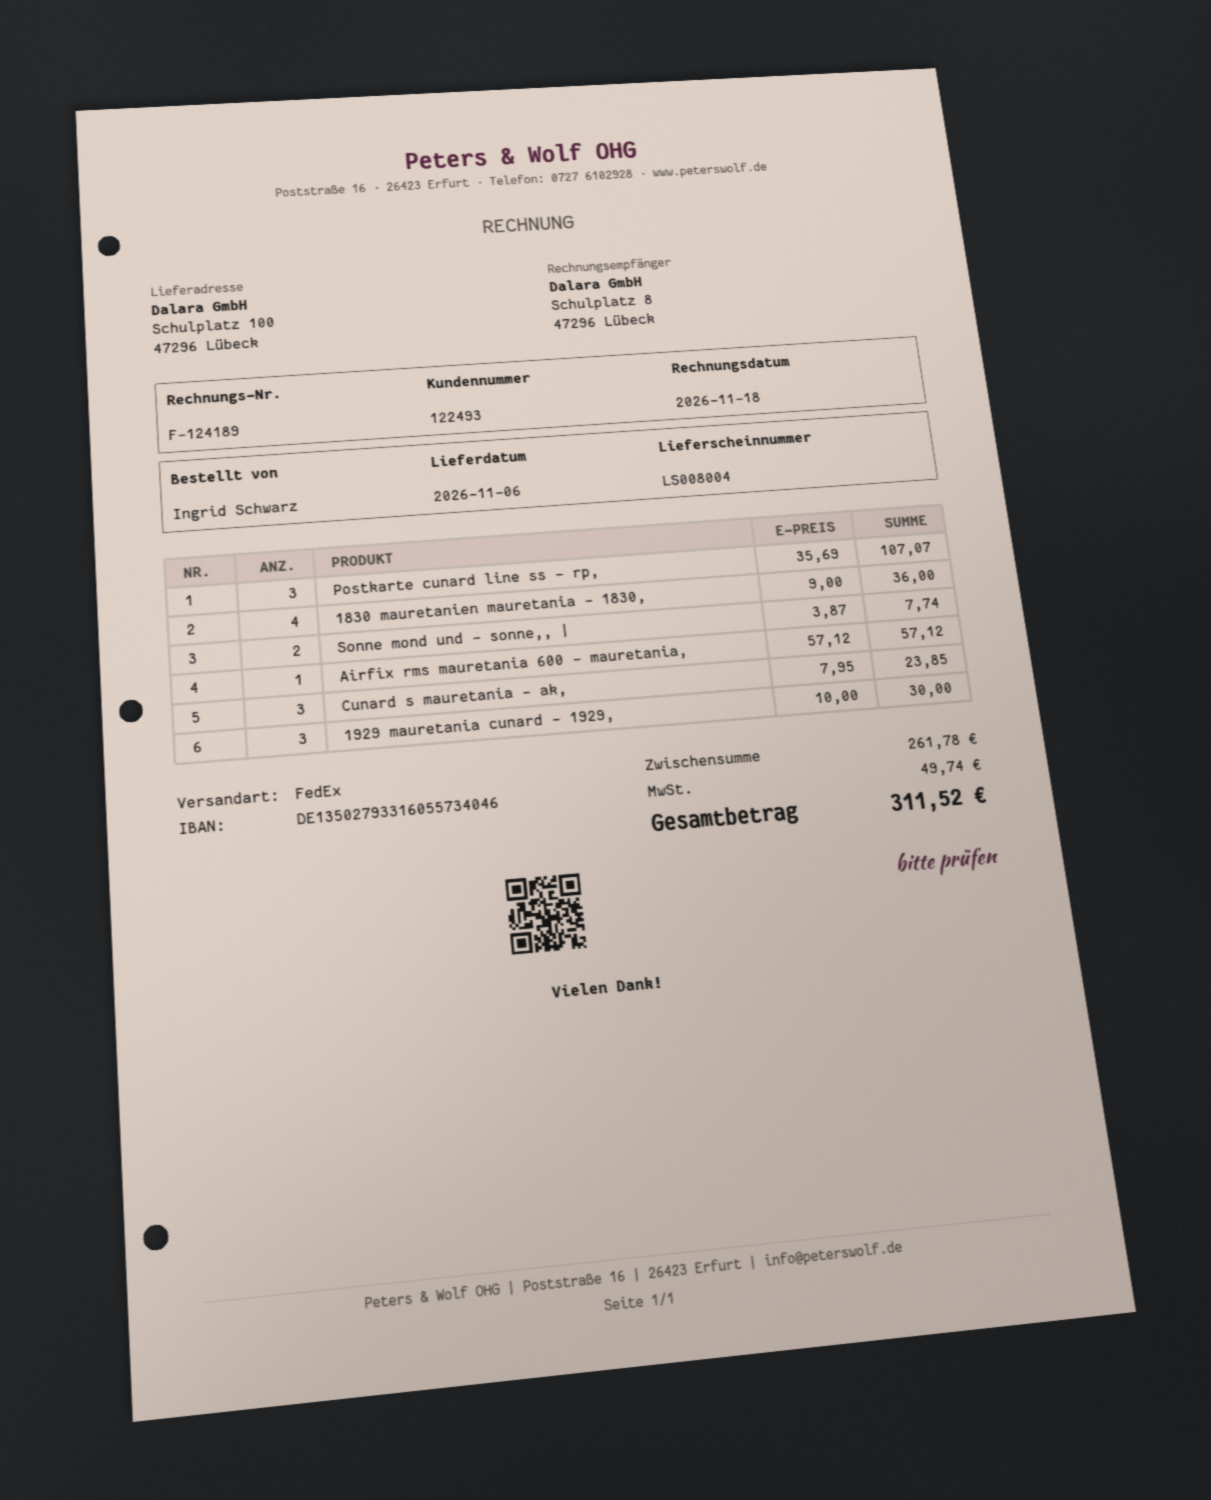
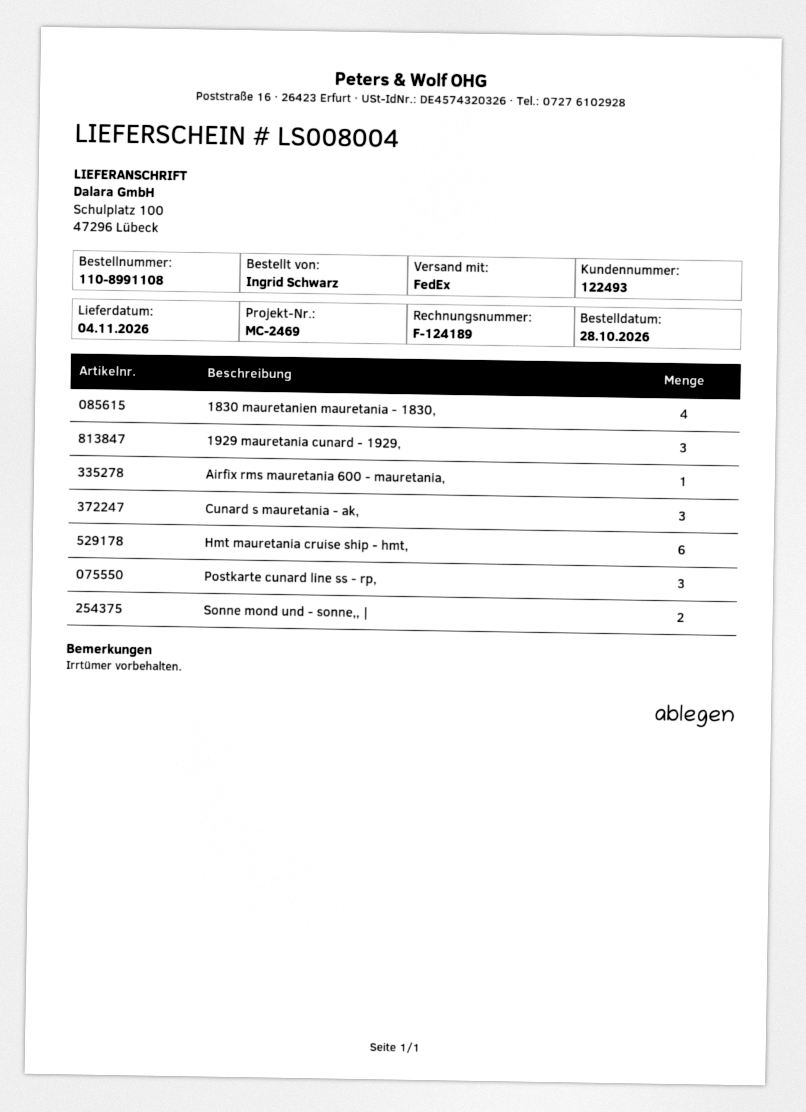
delivery date: 2026-11-06 -> 2026-11-04
Hmt mauretania cruise ship - hmt,: none -> 6

